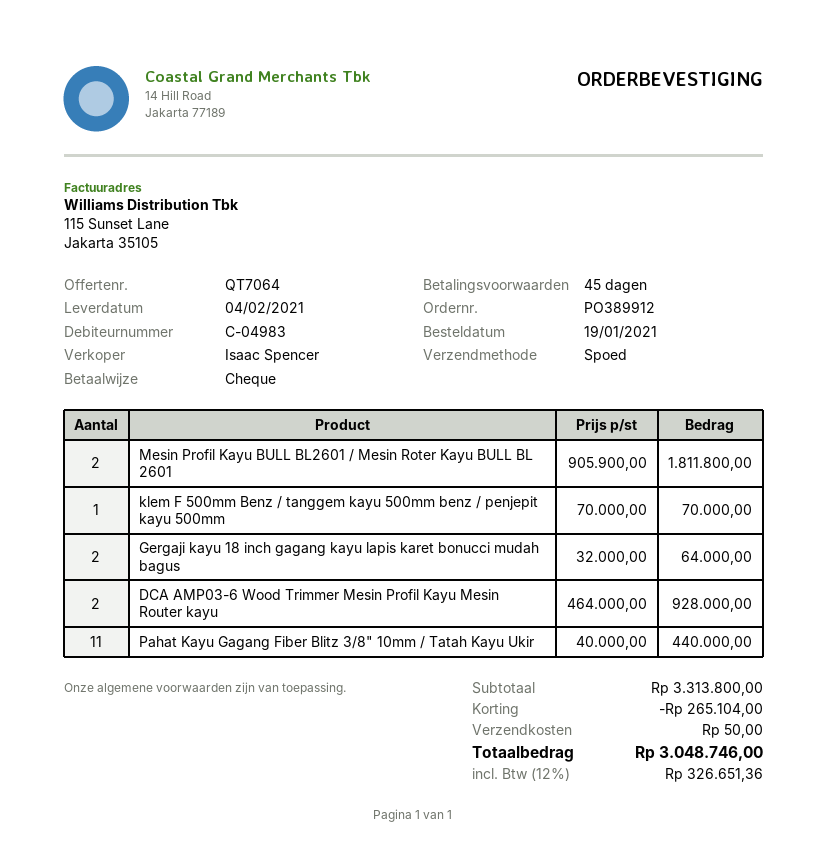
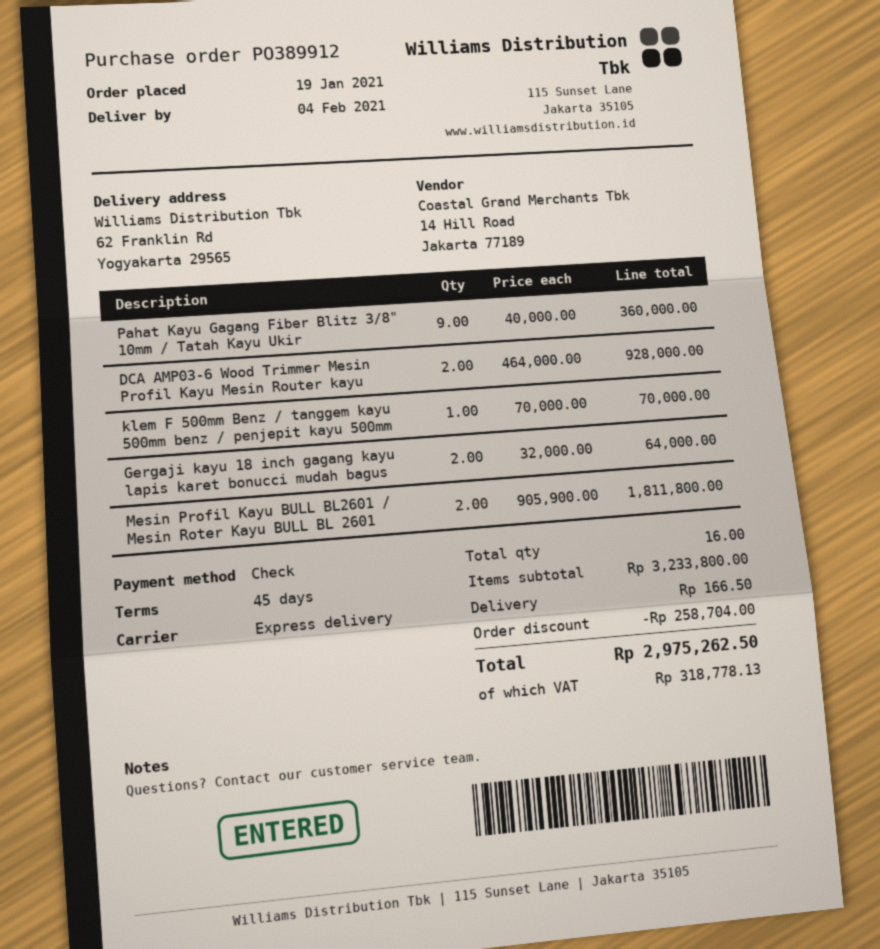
Pahat Kayu Gagang Fiber Blitz 3/8" 10mm / Tatah Kayu Ukir: 11 x 40000.00 = 440000.00 -> 9 x 40000.00 = 360000.00
subtotal: 3313800.00 -> 3233800.00
discount: 265104.00 -> 258704.00
shipping: 50.00 -> 166.50
tax: 326651.36 -> 318778.13
total: 3048746.00 -> 2975262.50

